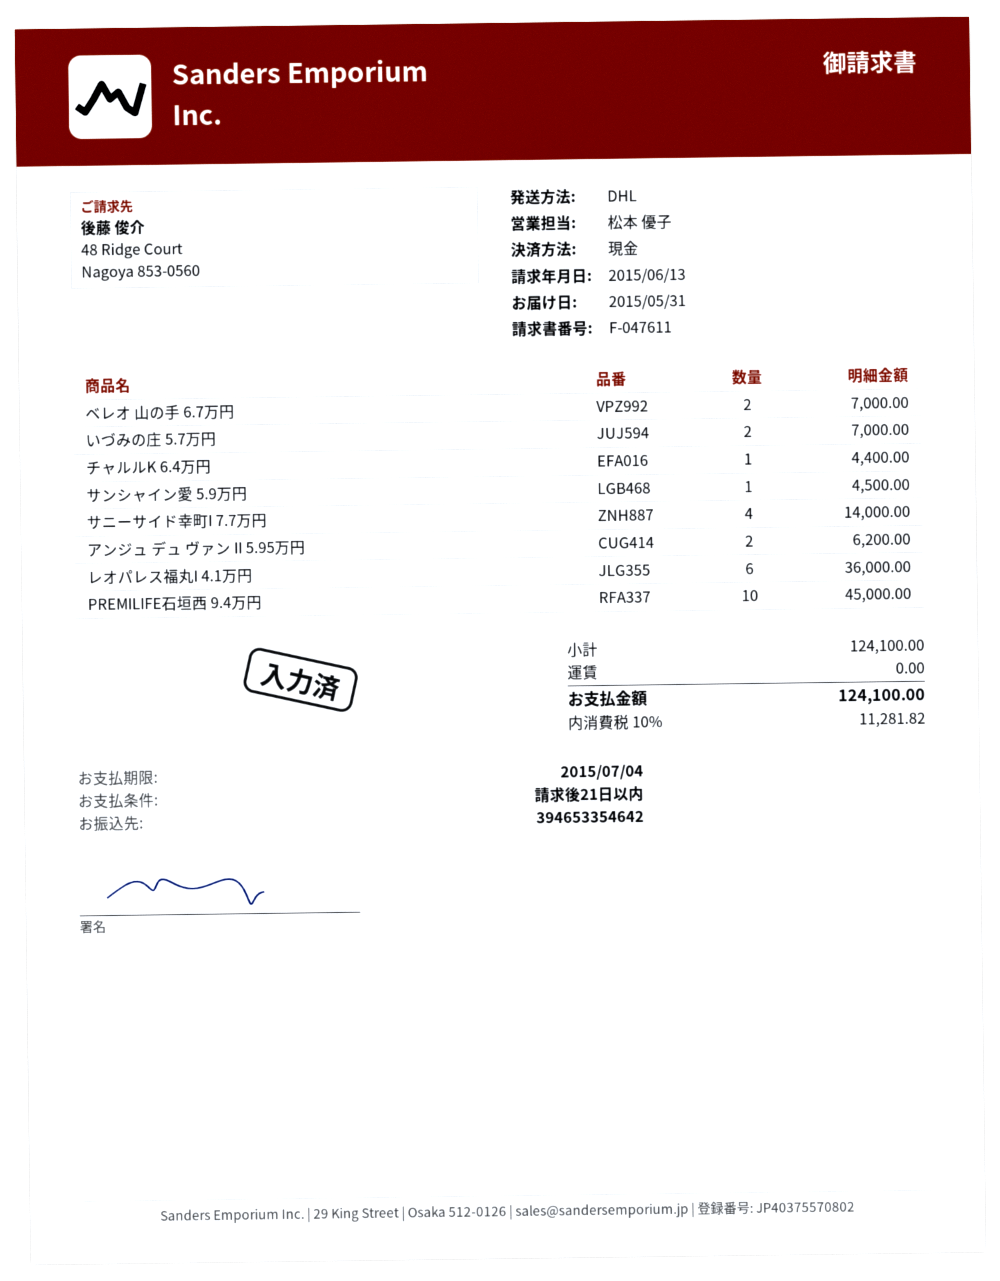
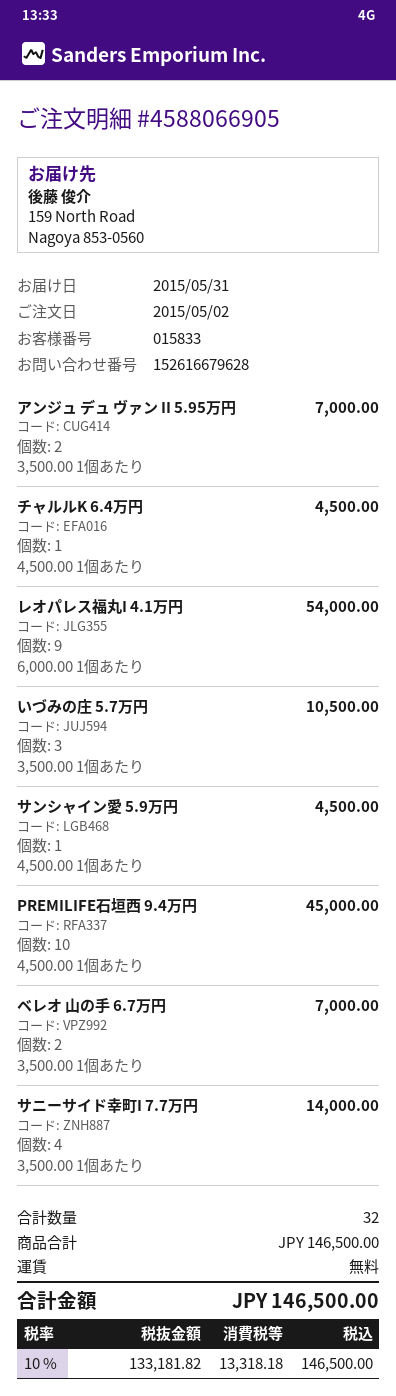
いづみの庄 5.7万円: 2 for 7000.00 -> 3 for 10500.00
チャルルK 6.4万円: 1 for 4400.00 -> 1 for 4500.00
アンジュ デュ ヴァン II 5.95万円: 2 for 6200.00 -> 2 for 7000.00
レオパレス福丸I 4.1万円: 6 for 36000.00 -> 9 for 54000.00
subtotal: 124100.00 -> 146500.00
tax: 10% = 11281.82 -> 10% = 13318.18
total: 124100.00 -> 146500.00

